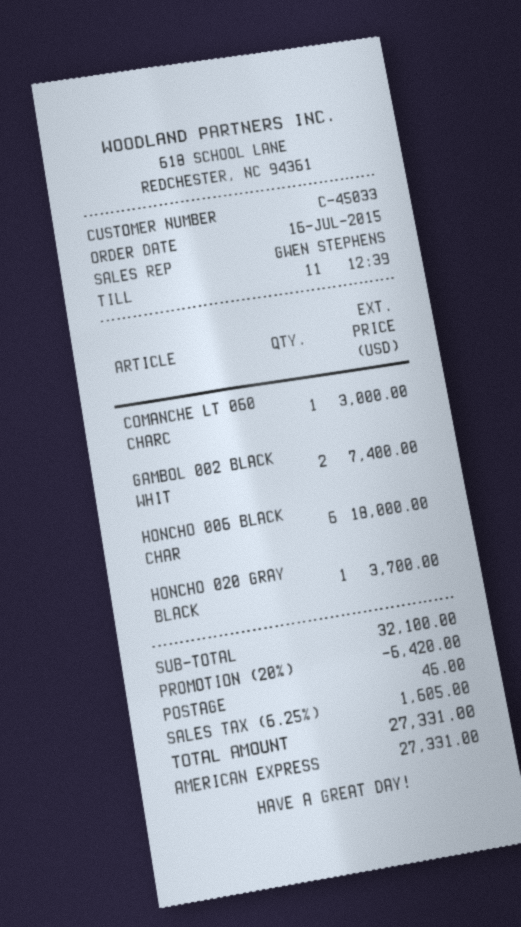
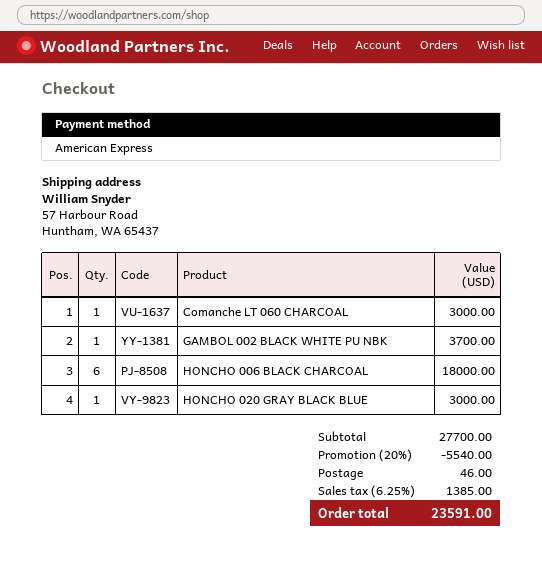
GAMBOL 002 BLACK WHIT: 2 for 7400.00 -> 1 for 3700.00
HONCHO 020 GRAY BLACK: 1 for 3700.00 -> 1 for 3000.00
subtotal: 32100.00 -> 27700.00
discount: 20% = 6420.00 -> 20% = 5540.00
tax: 6.25% = 1605.00 -> 6.25% = 1385.00
total: 27331.00 -> 23591.00

